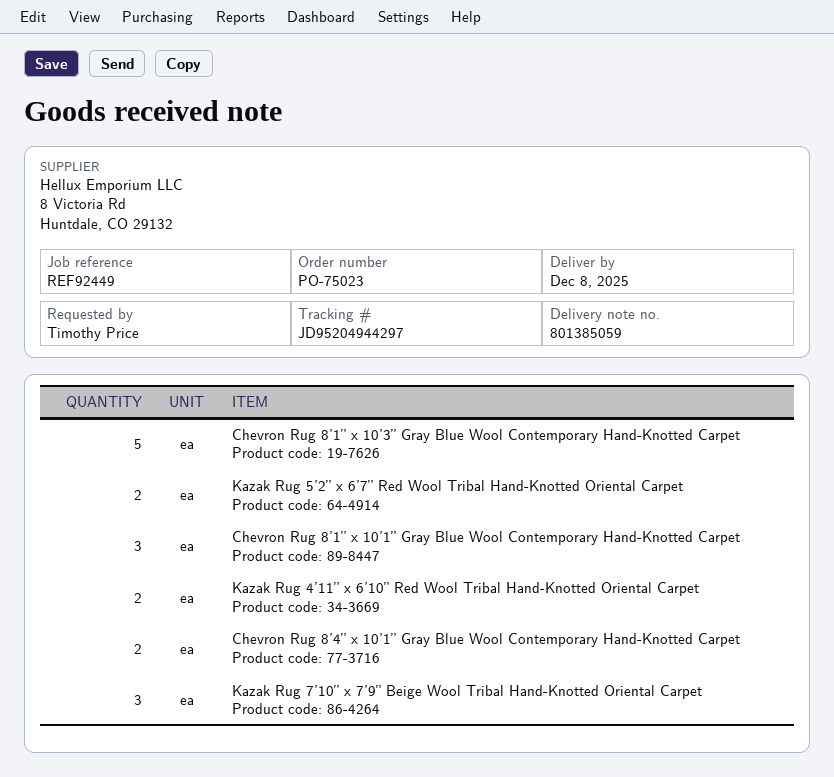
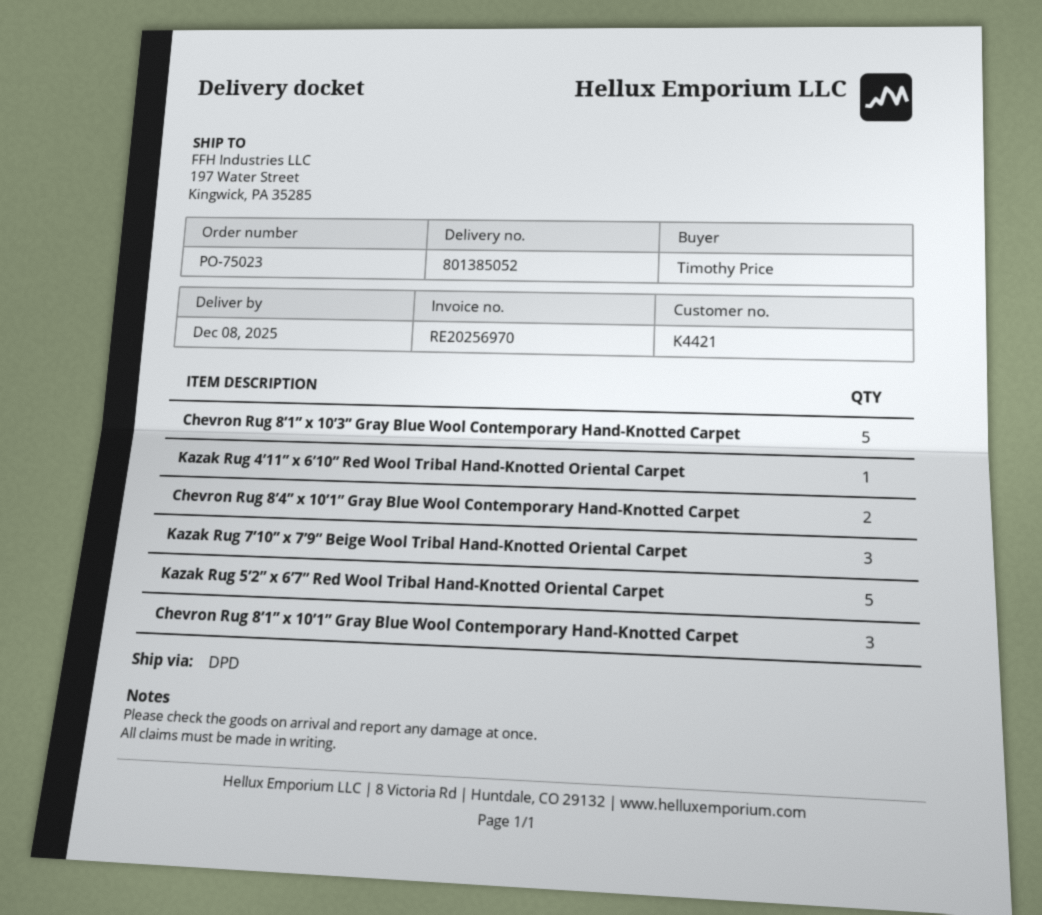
delivery note number: 801385059 -> 801385052
Kazak Rug 5’2” x 6’7” Red Wool Tribal Hand-Knotted Oriental Carpet: 2 -> 5
Kazak Rug 4’11” x 6’10” Red Wool Tribal Hand-Knotted Oriental Carpet: 2 -> 1

